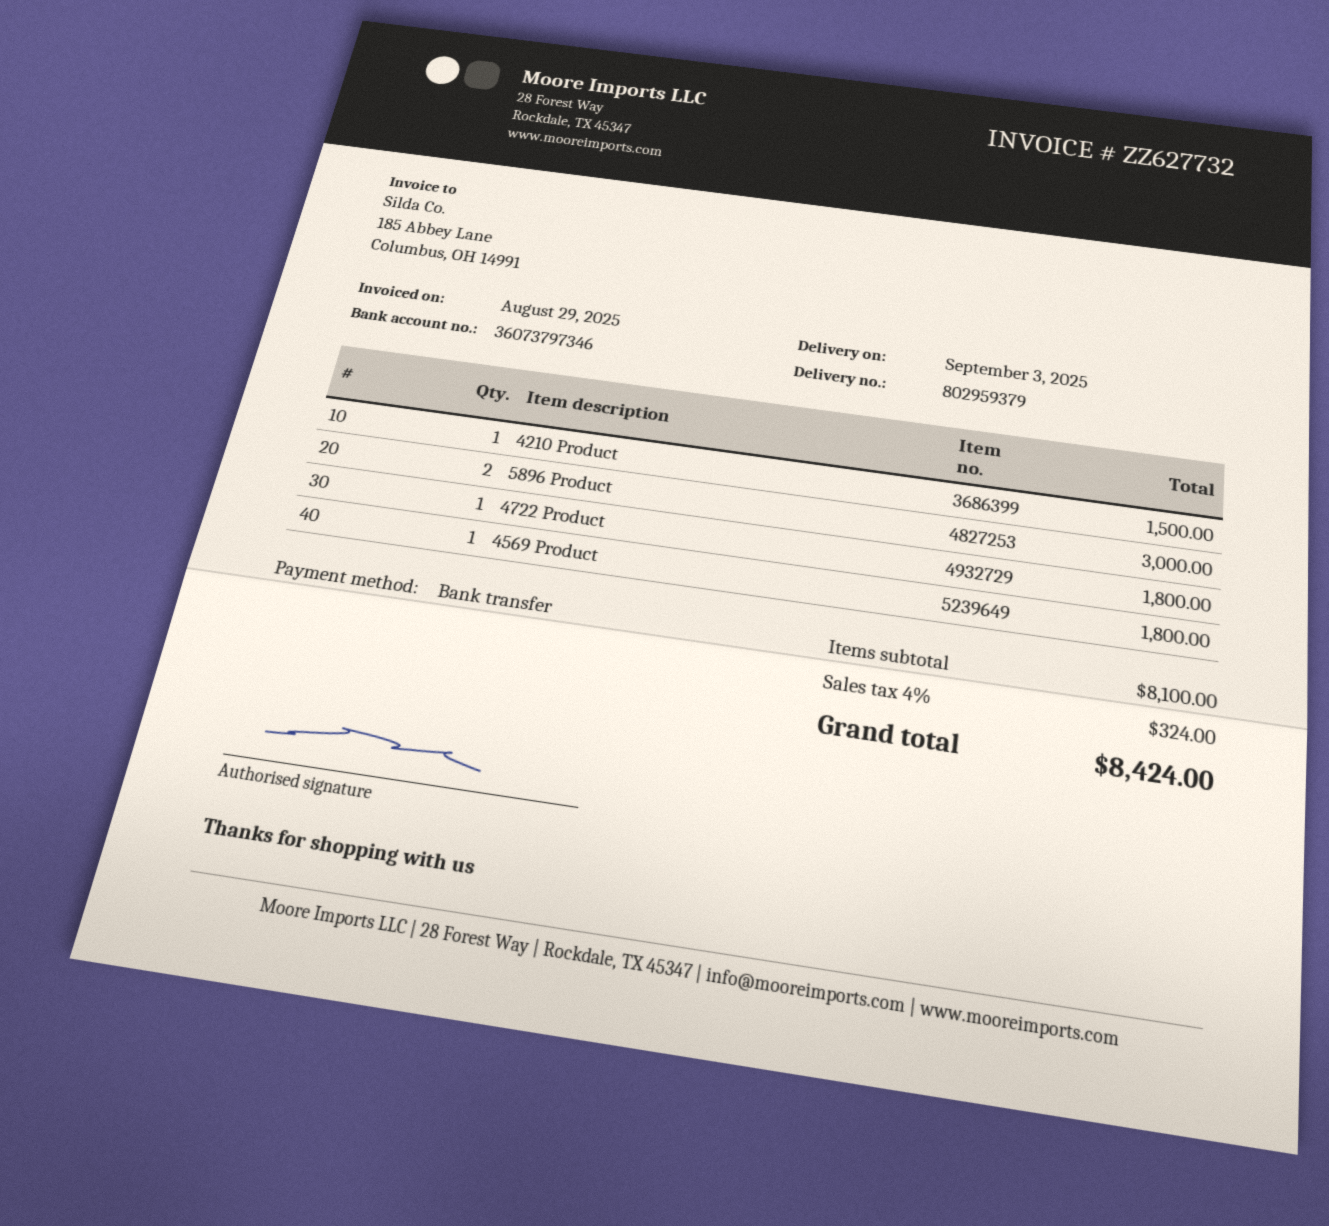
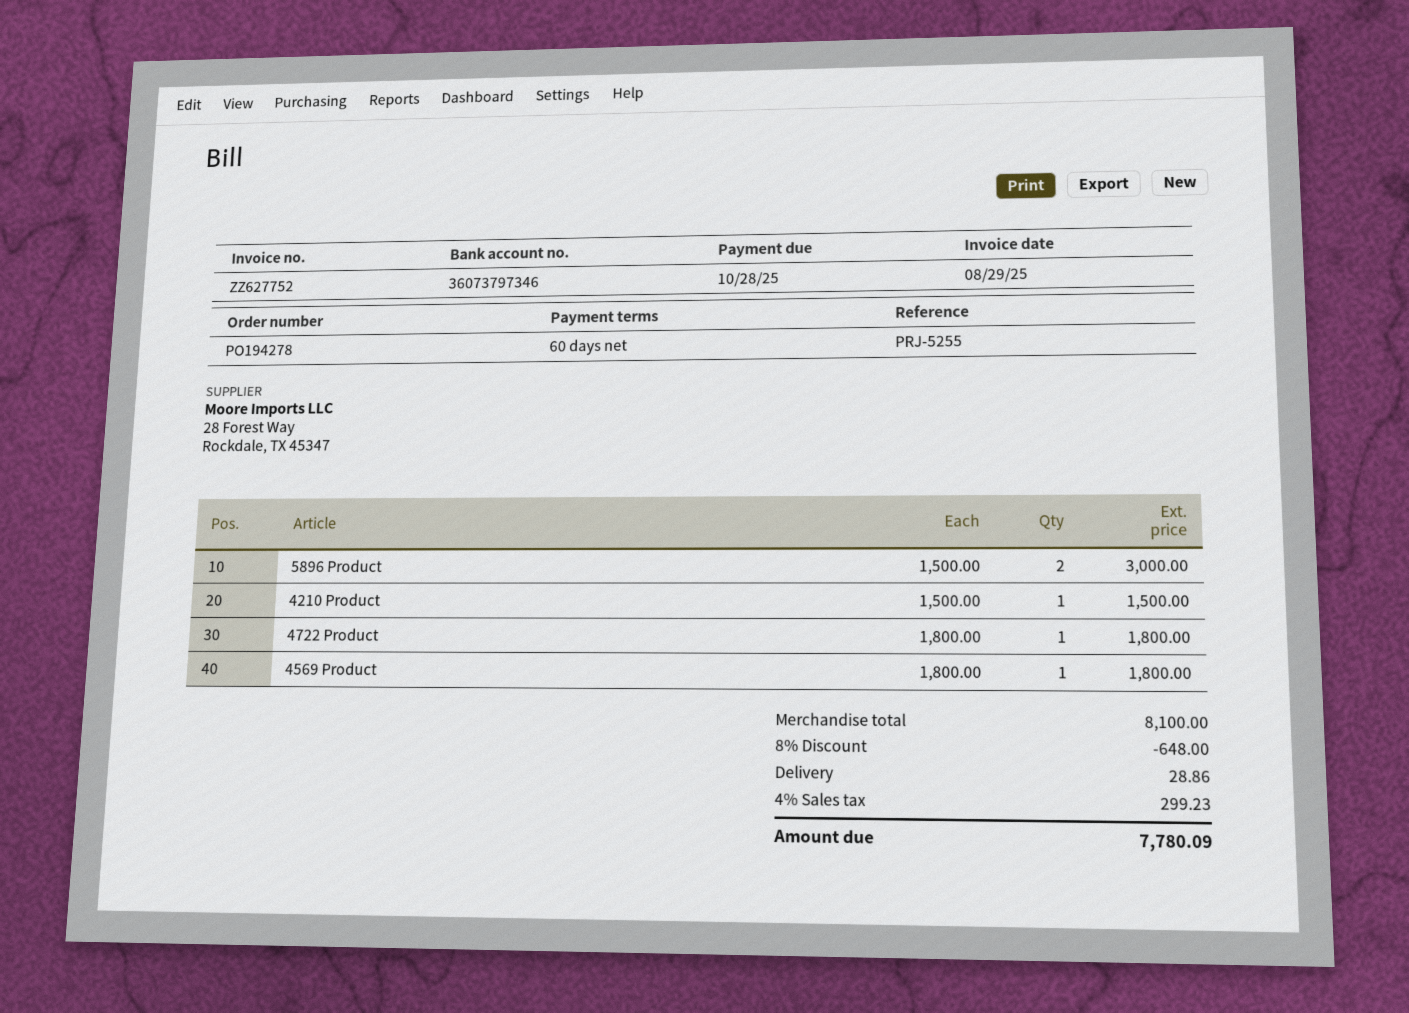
invoice number: ZZ627732 -> ZZ627752
discount: none -> 8% = 648.00
shipping: none -> 28.86
tax: 4% = 324.00 -> 4% = 299.23
total: 8424.00 -> 7780.09

